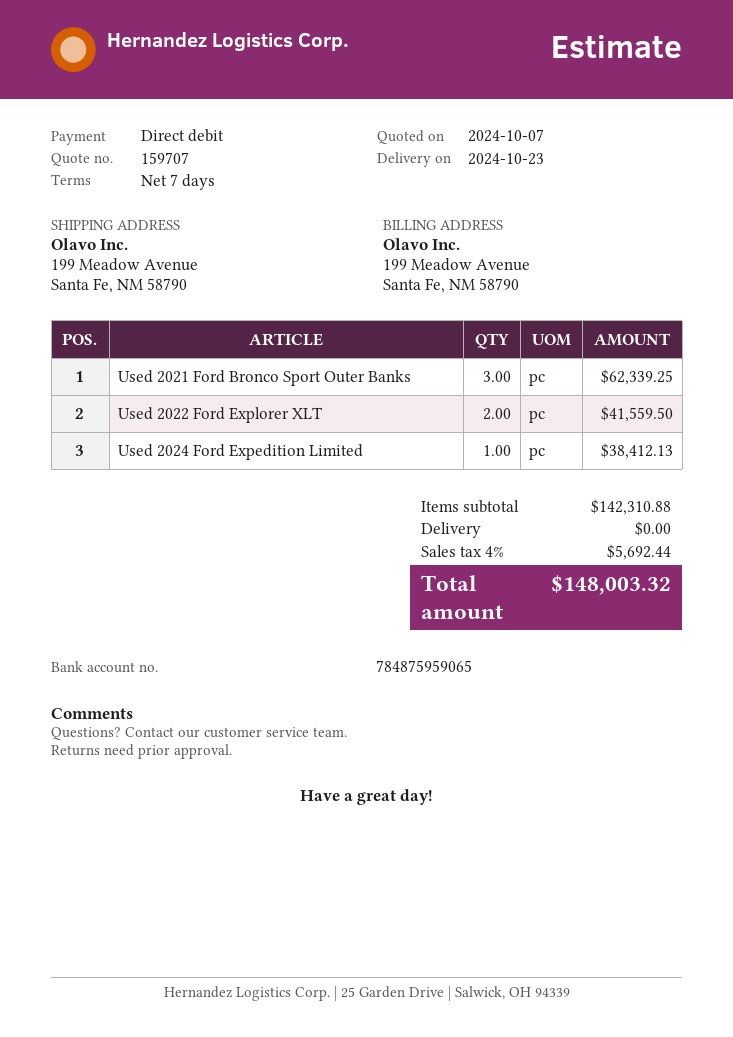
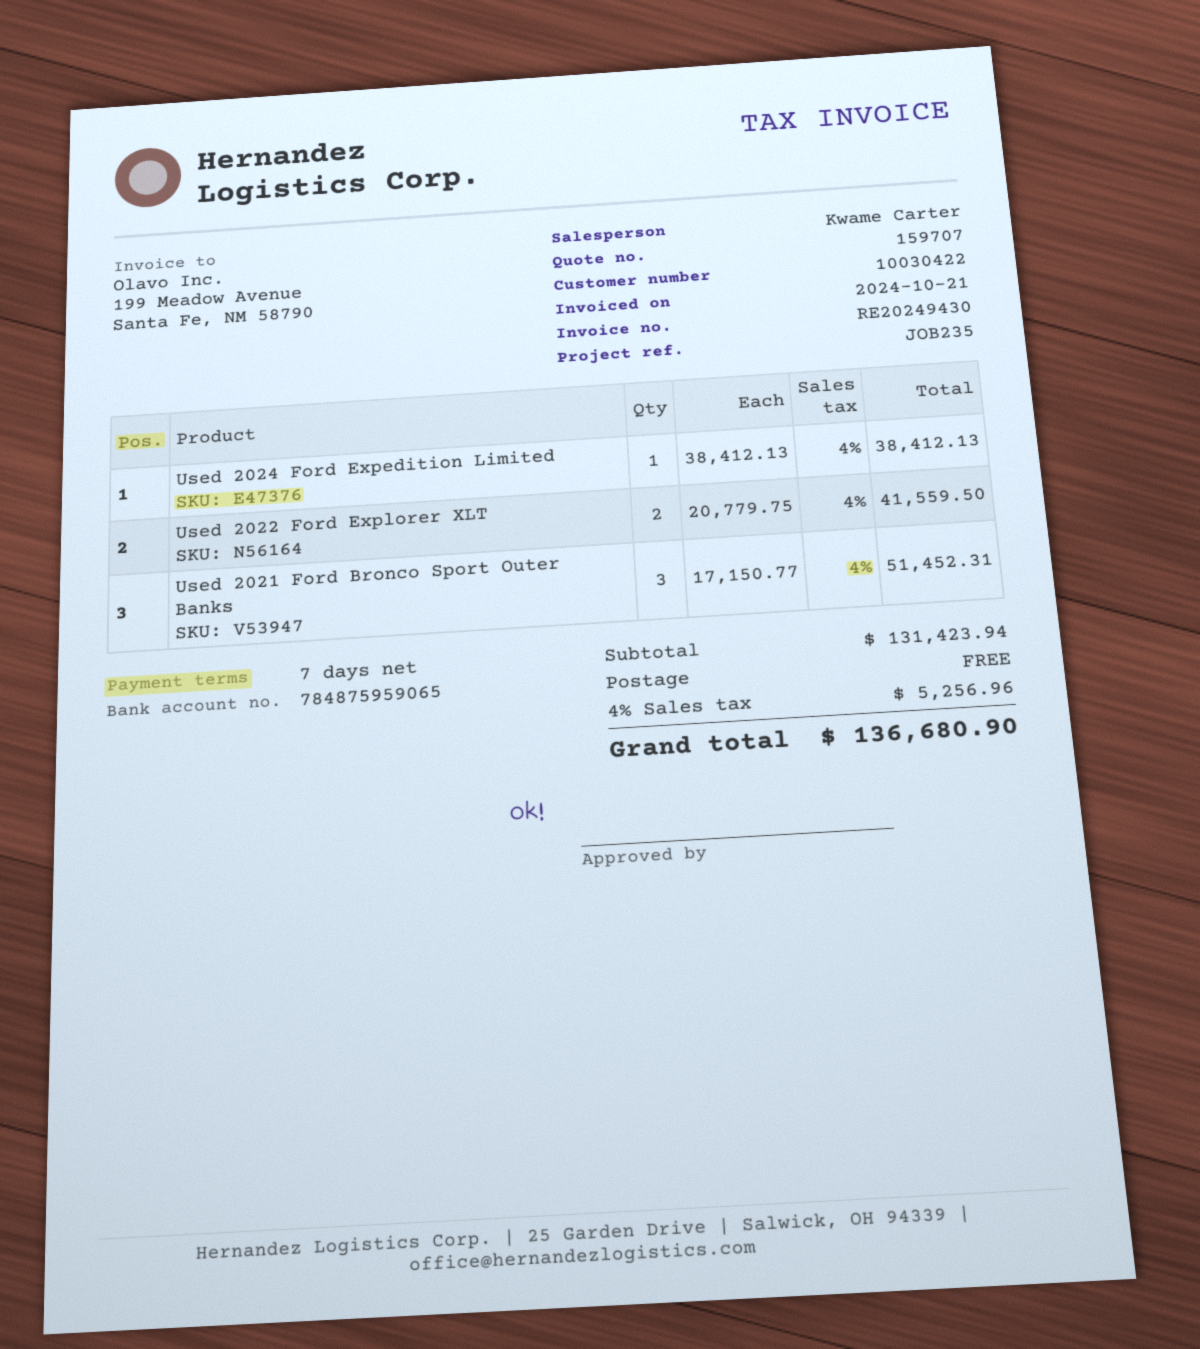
Used 2021 Ford Bronco Sport Outer Banks: 3 for 62339.25 -> 3 for 51452.31
subtotal: 142310.88 -> 131423.94
tax: 4% = 5692.44 -> 4% = 5256.96
total: 148003.32 -> 136680.90

